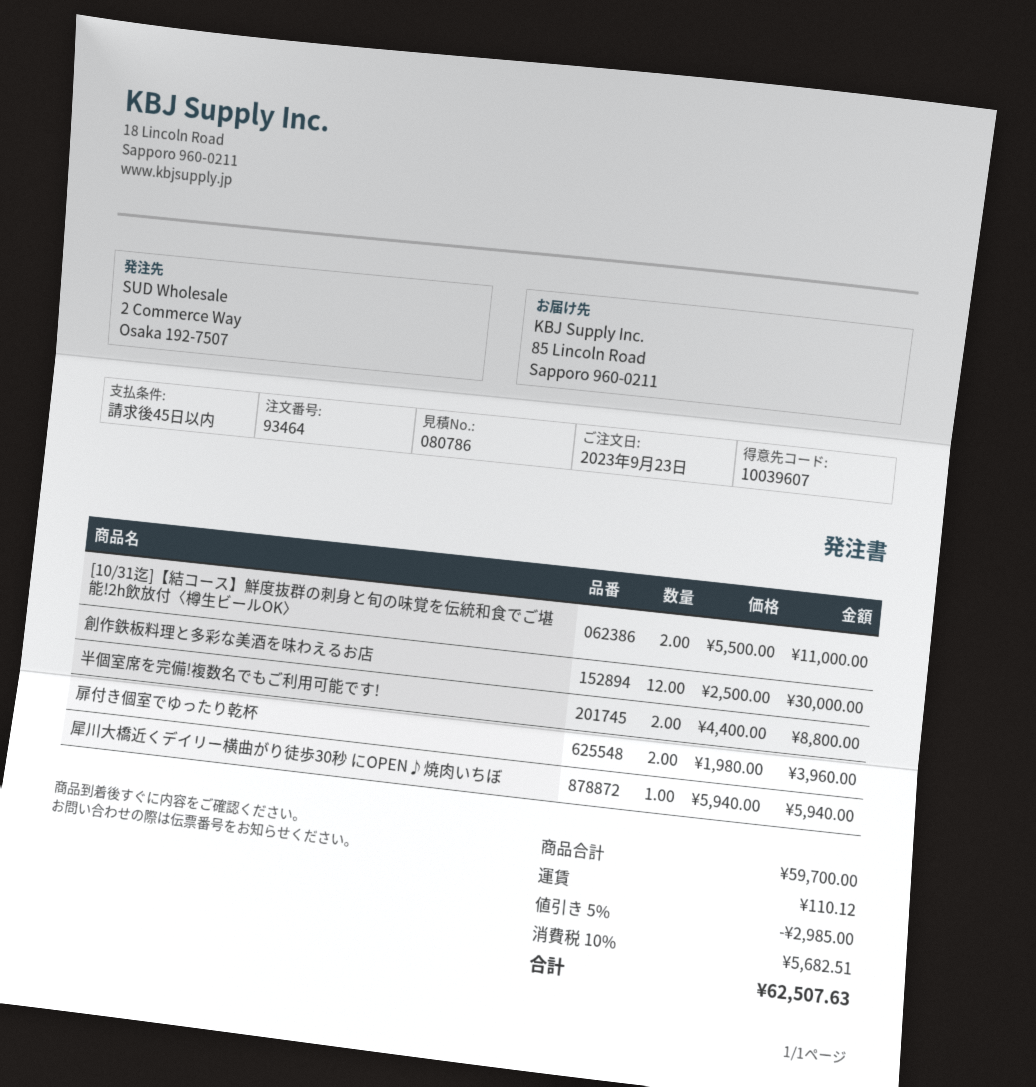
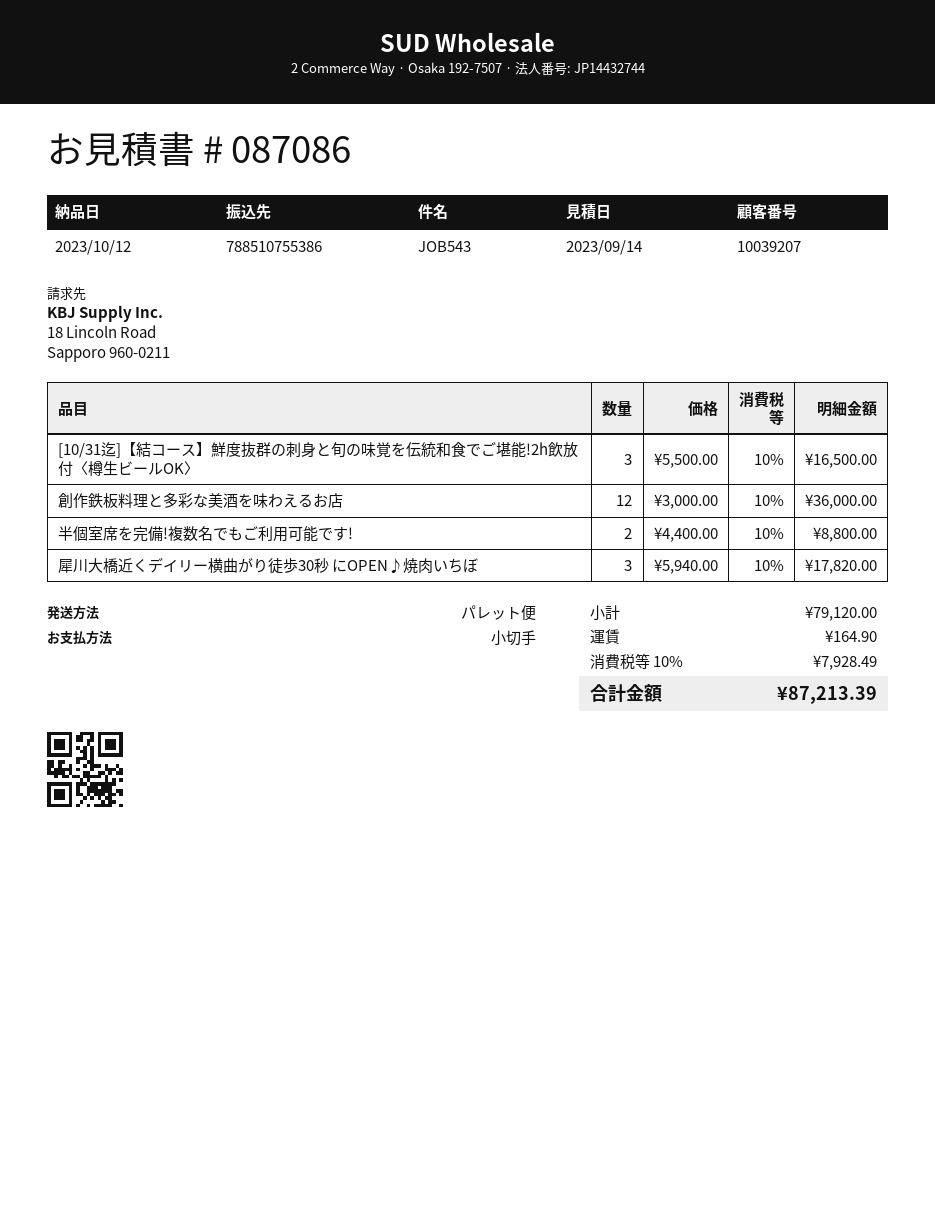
quote number: 080786 -> 087086
customer number: 10039607 -> 10039207
[10/31迄]【結コース】鮮度抜群の刺身と旬の味覚を伝統和食でご堪能!2h飲放付〈樽生ビールOK〉: 2 x 5500.00 = 11000.00 -> 3 x 5500.00 = 16500.00
創作鉄板料理と多彩な美酒を味わえるお店: 12 x 2500.00 = 30000.00 -> 12 x 3000.00 = 36000.00
扉付き個室でゆったり乾杯: 2 x 1980.00 = 3960.00 -> none
犀川大橋近くデイリー横曲がり徒歩30秒 にOPEN♪焼肉いちぼ: 1 x 5940.00 = 5940.00 -> 3 x 5940.00 = 17820.00
subtotal: 59700.00 -> 79120.00
discount: 5% = 2985.00 -> none
shipping: 110.12 -> 164.90
tax: 10% = 5682.51 -> 10% = 7928.49
total: 62507.63 -> 87213.39

